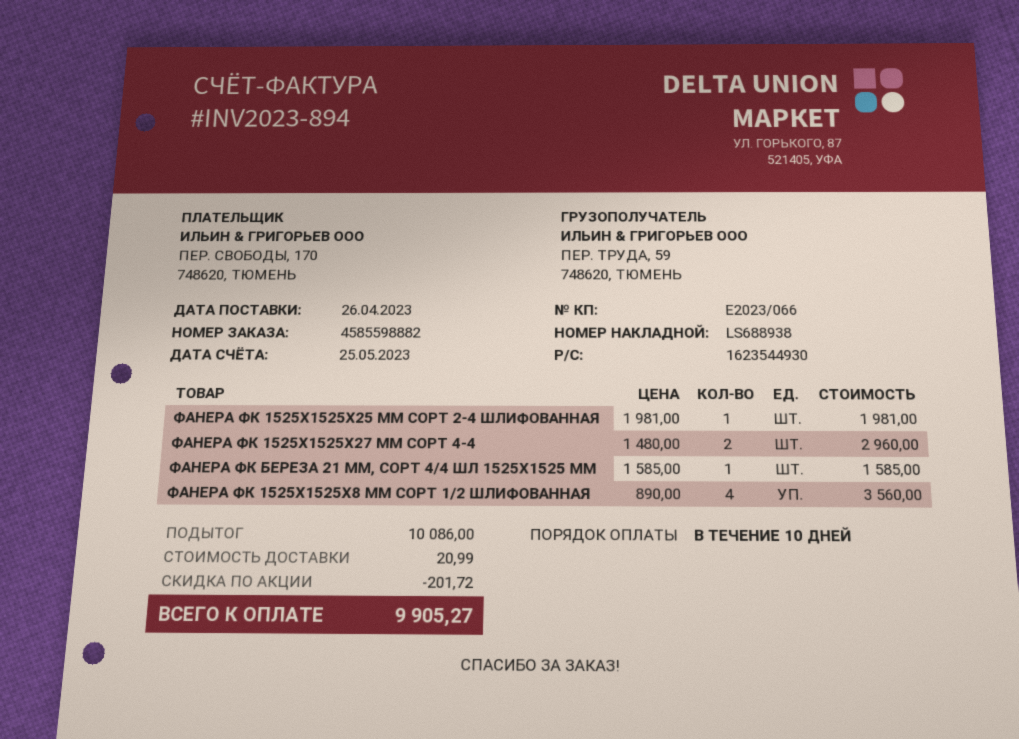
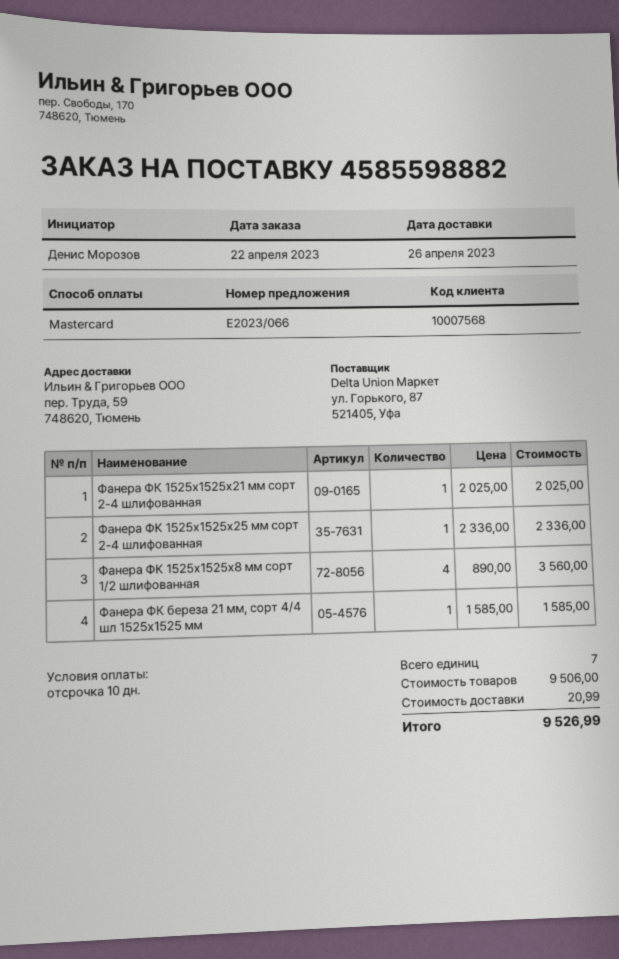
ФАНЕРА ФК 1525Х1525Х25 ММ СОРТ 2-4 ШЛИФОВАННАЯ: 1 x 1981.00 = 1981.00 -> 1 x 2336.00 = 2336.00
ФАНЕРА ФК 1525Х1525Х27 ММ СОРТ 4-4: 2 x 1480.00 = 2960.00 -> none
Фанера ФК 1525х1525х21 мм сорт 2-4 шлифованная: none -> 1 x 2025.00 = 2025.00
subtotal: 10086.00 -> 9506.00
discount: 201.72 -> none
total: 9905.27 -> 9526.99

